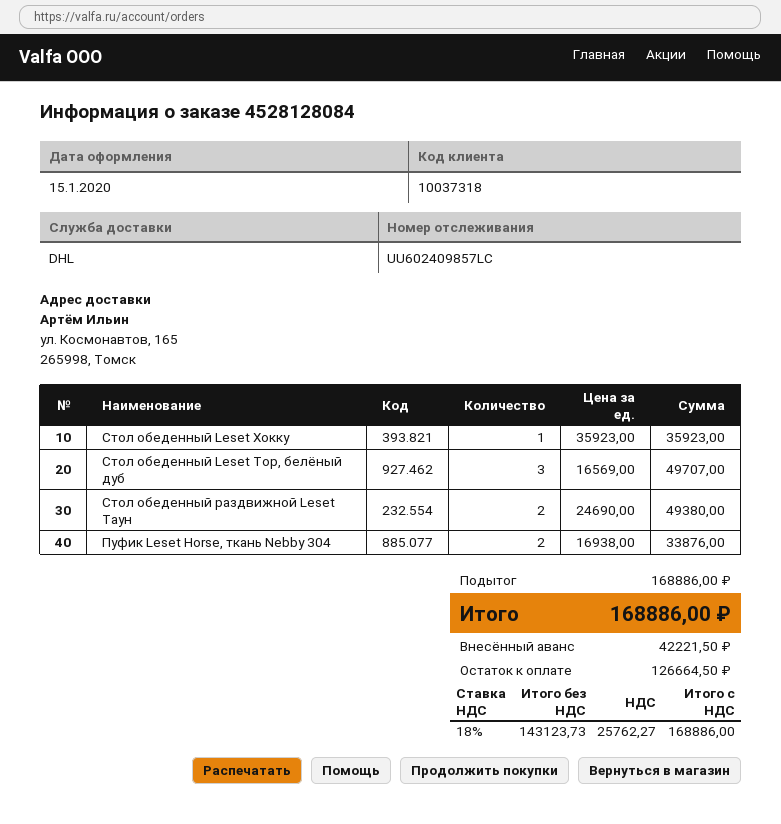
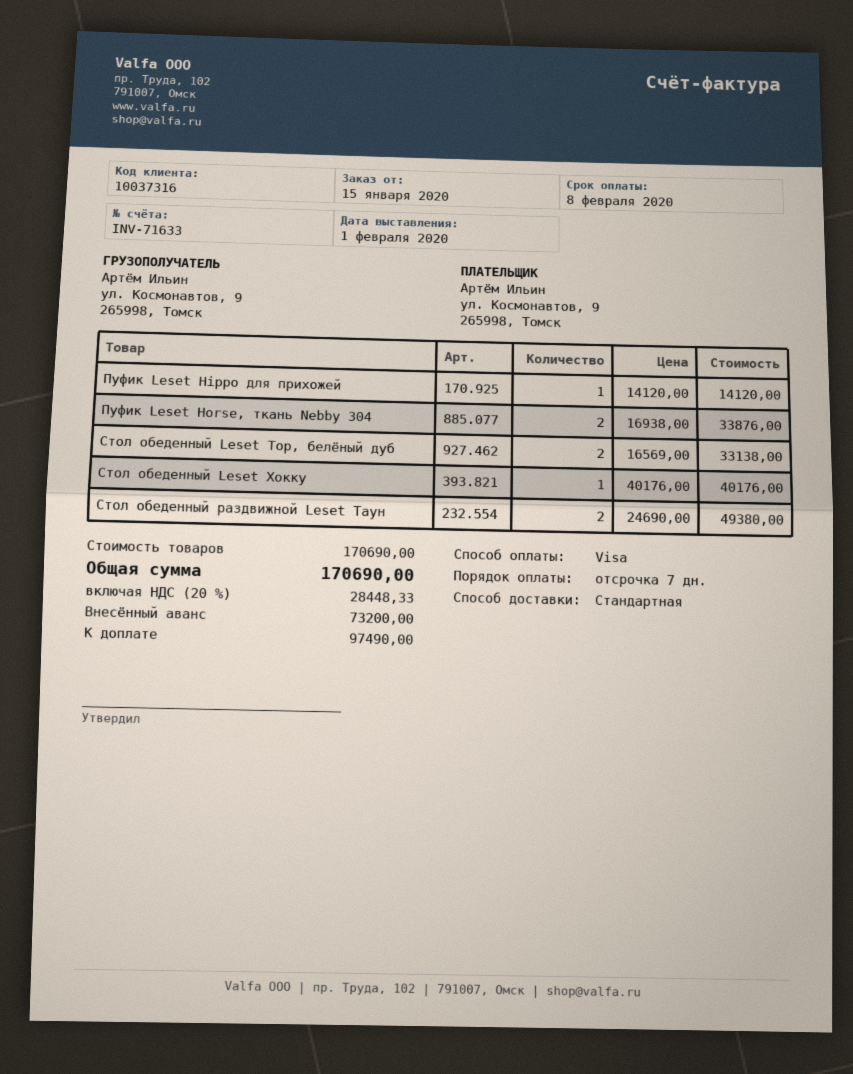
customer number: 10037318 -> 10037316
shipping method: DHL -> standard
ship to: ул. Космонавтов, 165, 265998, Томск -> ул. Космонавтов, 9, 265998, Томск
Стол обеденный Leset Хокку: 1 x 35923.00 = 35923.00 -> 1 x 40176.00 = 40176.00
Стол обеденный Leset Тор, белёный дуб: 3 x 16569.00 = 49707.00 -> 2 x 16569.00 = 33138.00
Пуфик Leset Hippo для прихожей: none -> 1 x 14120.00 = 14120.00
subtotal: 168886.00 -> 170690.00
tax: 18% = 25762.27 -> 20% = 28448.33
total: 168886.00 -> 170690.00
deposit: 42221.50 -> 73200.00
balance: 126664.50 -> 97490.00

